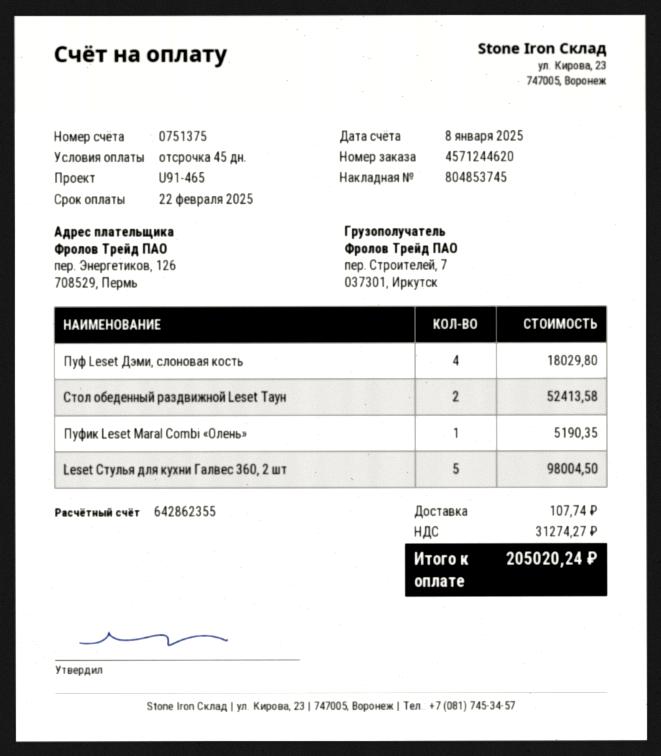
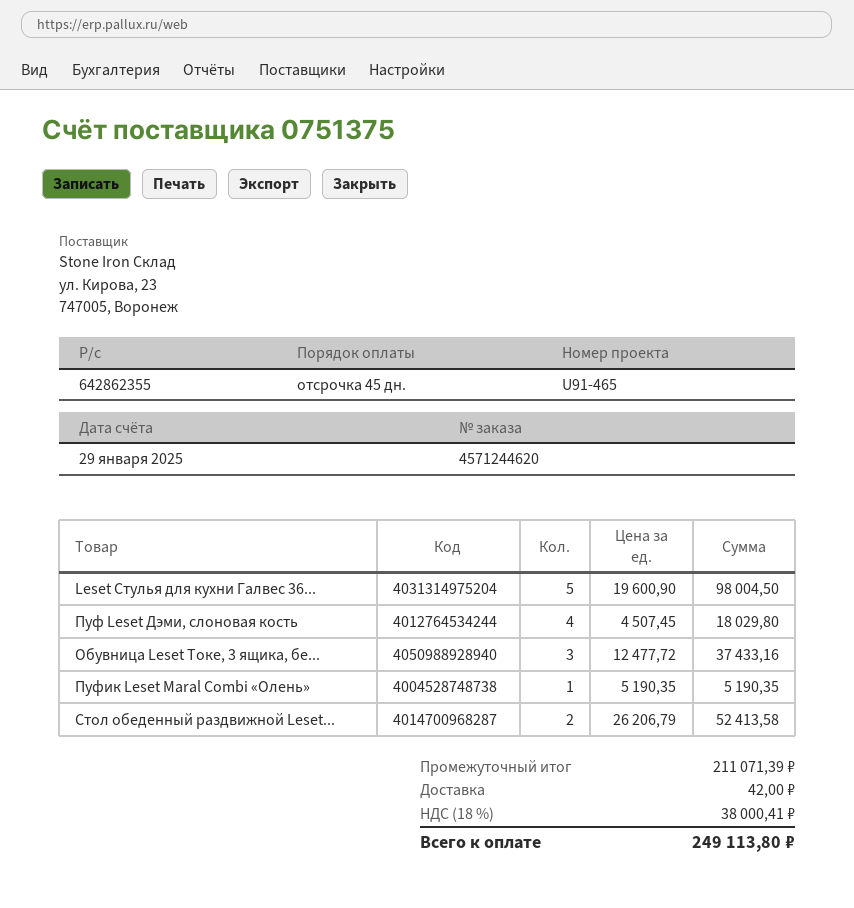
invoice date: 2025-01-08 -> 2025-01-29
Обувница Leset Токе, 3 ящика, бе...: none -> 3 for 37433.16
shipping: 107.74 -> 42.00
tax: 31274.27 -> 38000.41
total: 205020.24 -> 249113.80

